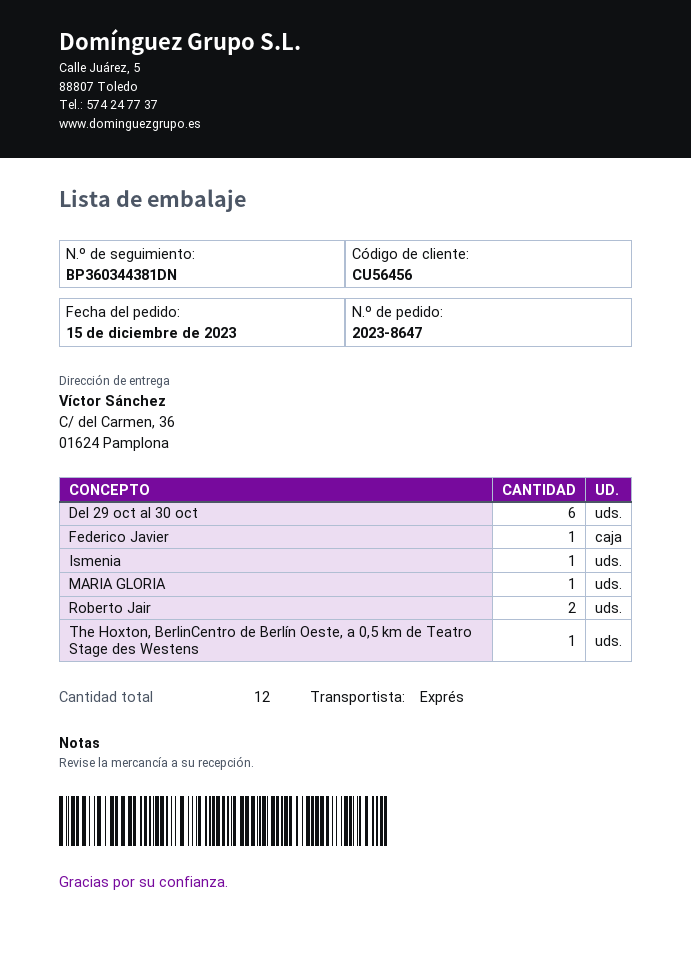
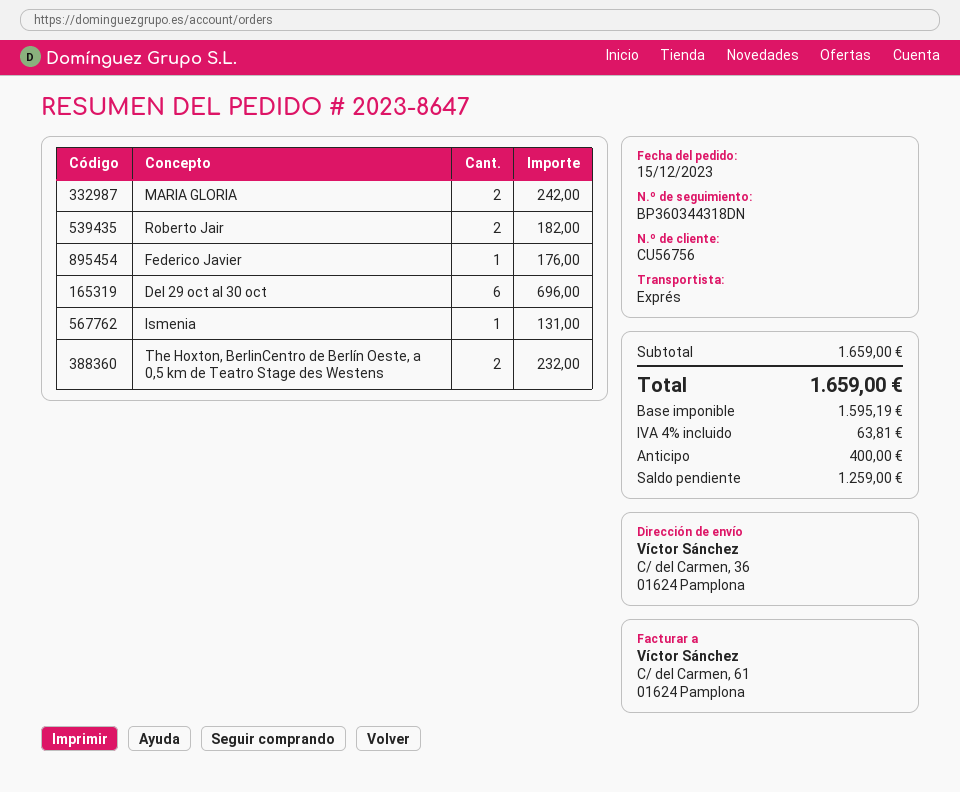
customer number: CU56456 -> CU56756
tracking number: BP360344381DN -> BP360344318DN
MARIA GLORIA: 1 -> 2
The Hoxton, BerlinCentro de Berlín Oeste, a 0,5 km de Teatro Stage des Westens: 1 -> 2

